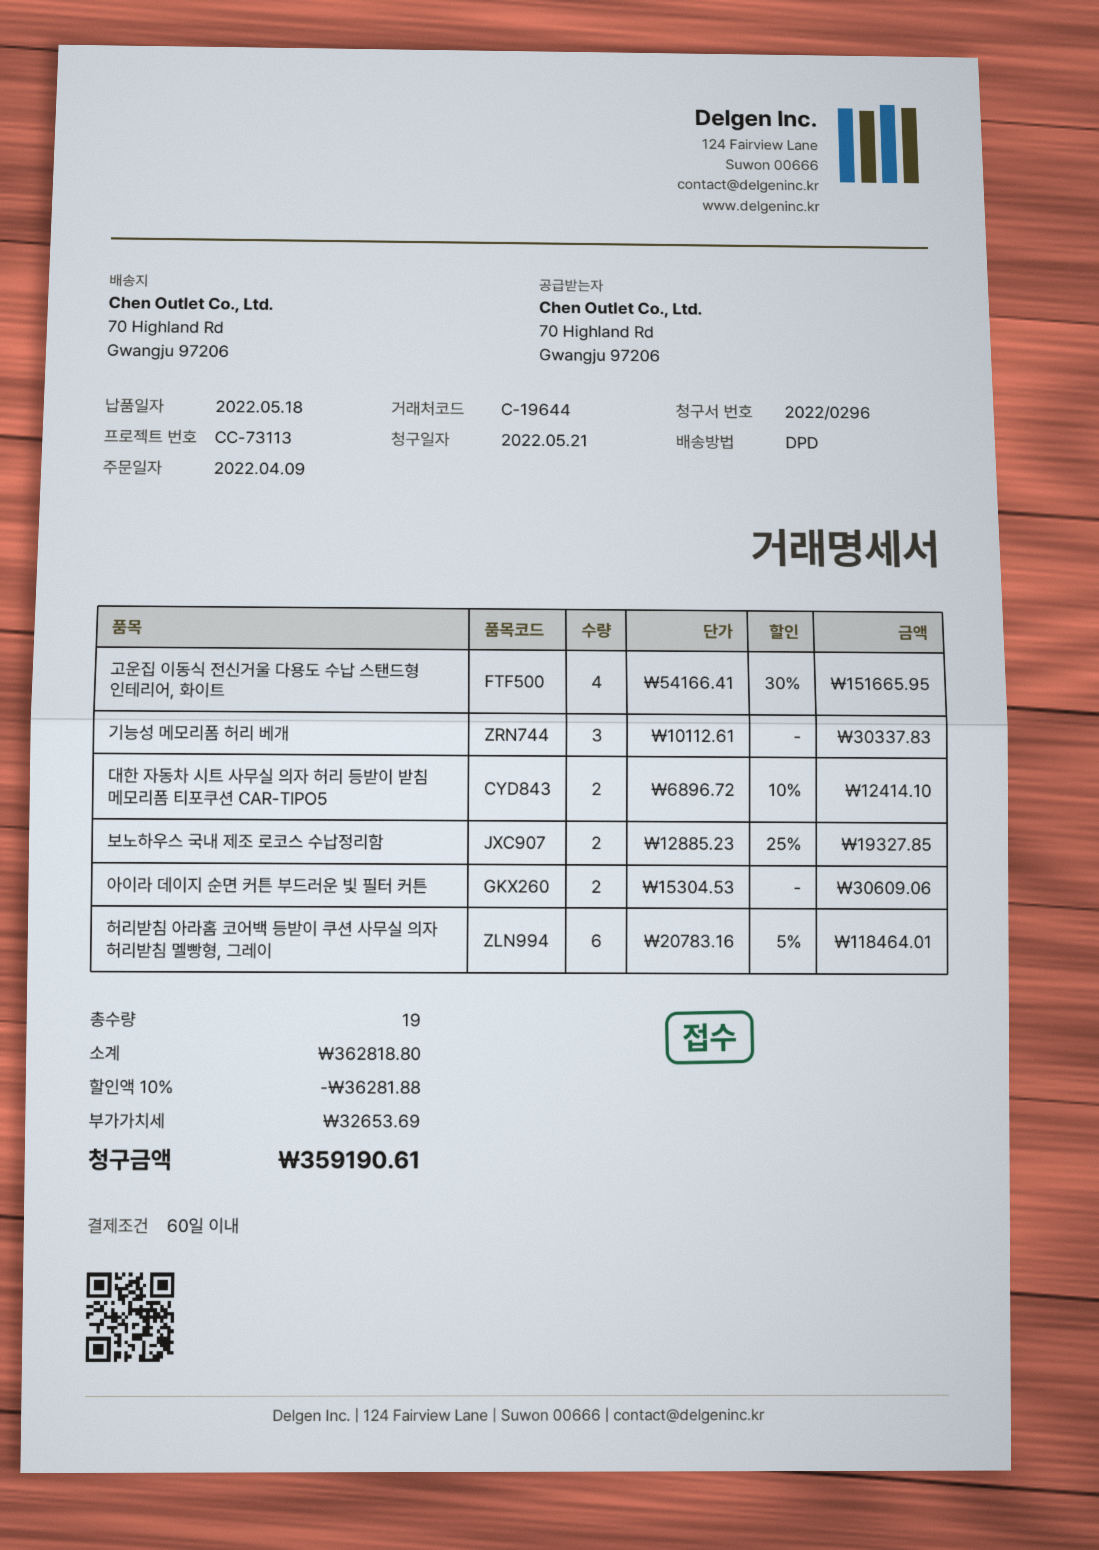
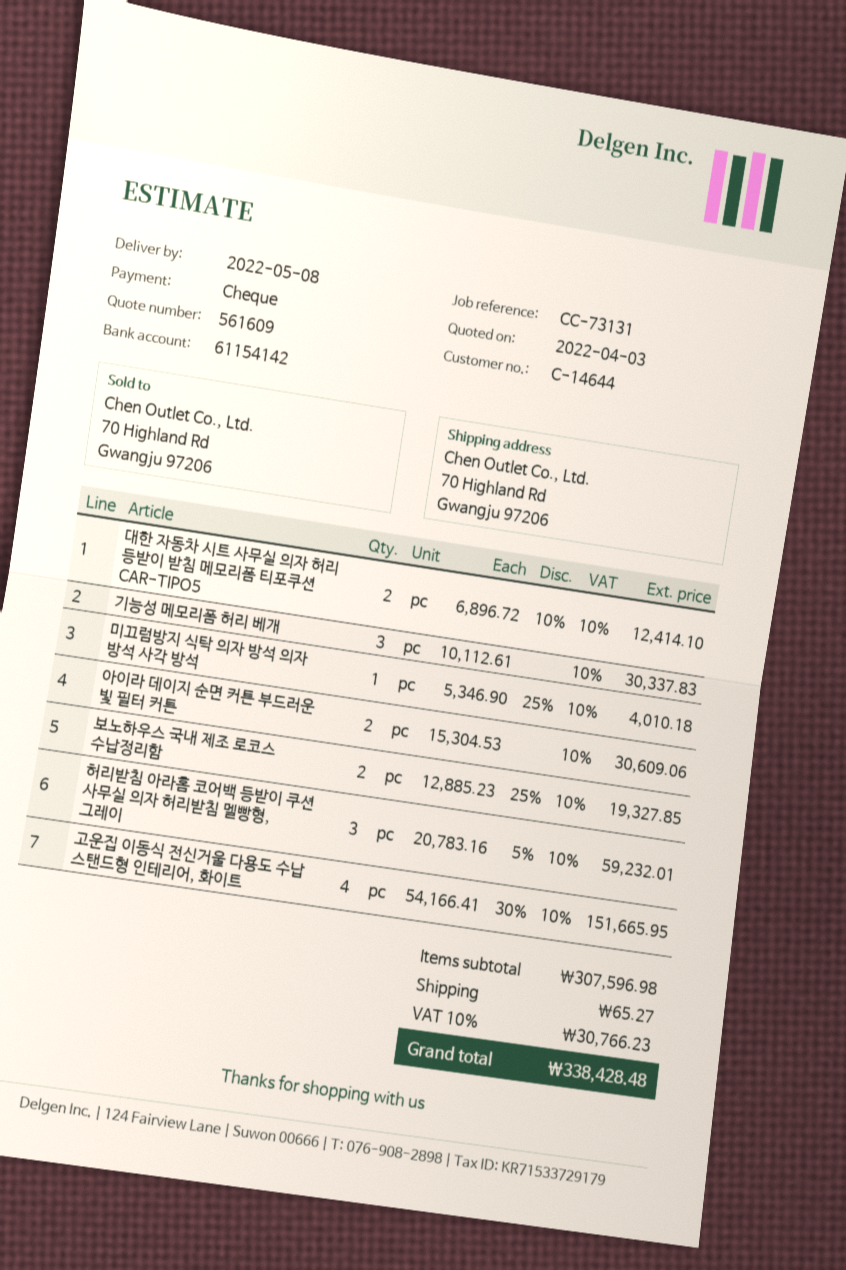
delivery date: 2022-05-18 -> 2022-05-08
customer number: C-19644 -> C-14644
reference: CC-73113 -> CC-73131
허리받침 아라홈 코어백 등받이 쿠션 사무실 의자 허리받침 멜빵형, 그레이: 6 x 20783.16 - 5% = 118464.01 -> 3 x 20783.16 - 5% = 59232.01
미끄럼방지 식탁 의자 방석 의자 방석 사각 방석: none -> 1 x 5346.90 - 25% = 4010.18
subtotal: 362818.80 -> 307596.98
discount: 10% = 36281.88 -> none
shipping: none -> 65.27
tax: 32653.69 -> 30766.23
total: 359190.61 -> 338428.48

